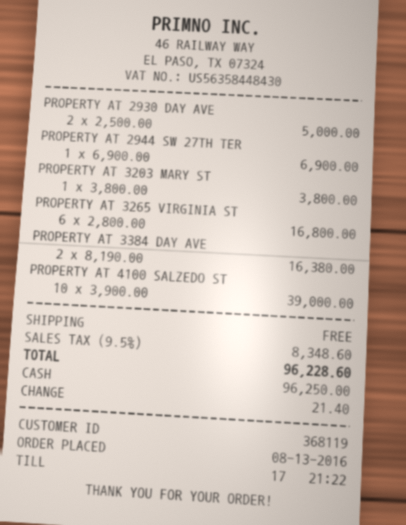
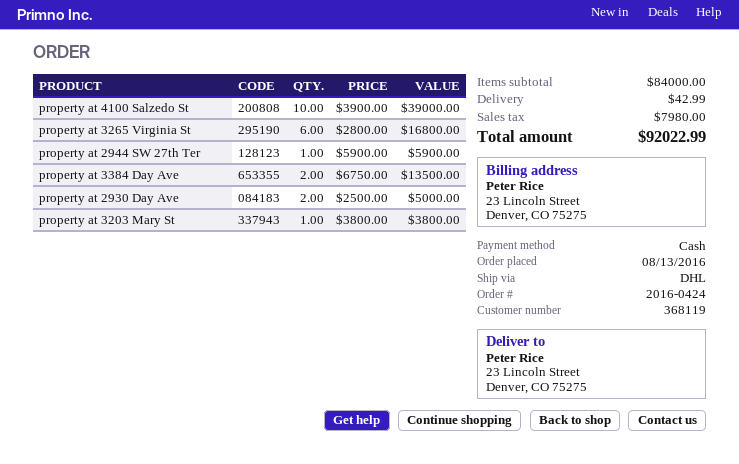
PROPERTY AT 2944 SW 27TH TER: 1 x 6900.00 = 6900.00 -> 1 x 5900.00 = 5900.00
PROPERTY AT 3384 DAY AVE: 2 x 8190.00 = 16380.00 -> 2 x 6750.00 = 13500.00
shipping: 0.00 -> 42.99
tax: 8348.60 -> 7980.00
total: 96228.60 -> 92022.99

